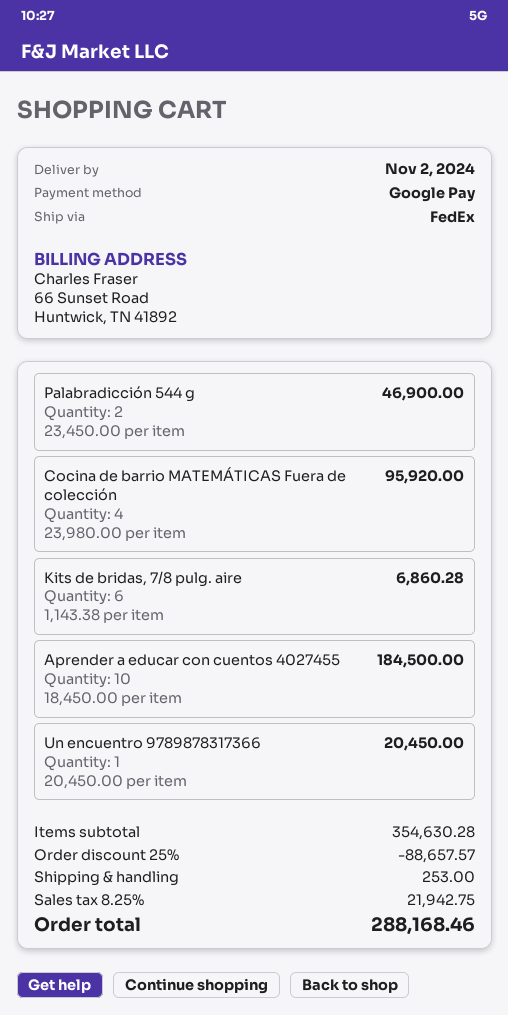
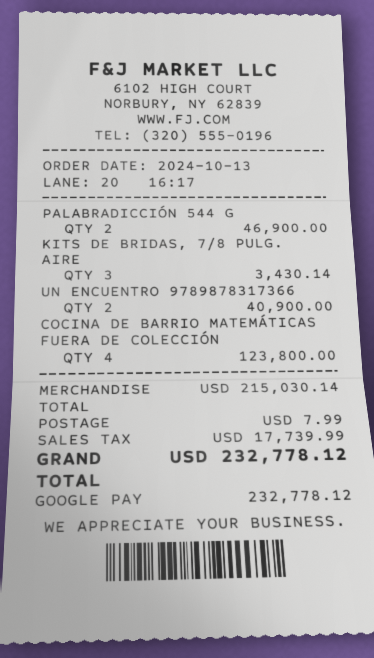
Cocina de barrio MATEMÁTICAS Fuera de colección: 4 for 95920.00 -> 4 for 123800.00
Kits de bridas, 7/8 pulg. aire: 6 for 6860.28 -> 3 for 3430.14
Aprender a educar con cuentos 4027455: 10 for 184500.00 -> none
Un encuentro 9789878317366: 1 for 20450.00 -> 2 for 40900.00
subtotal: 354630.28 -> 215030.14
discount: 25% = 88657.57 -> none
shipping: 253.00 -> 7.99
tax: 21942.75 -> 17739.99
total: 288168.46 -> 232778.12

